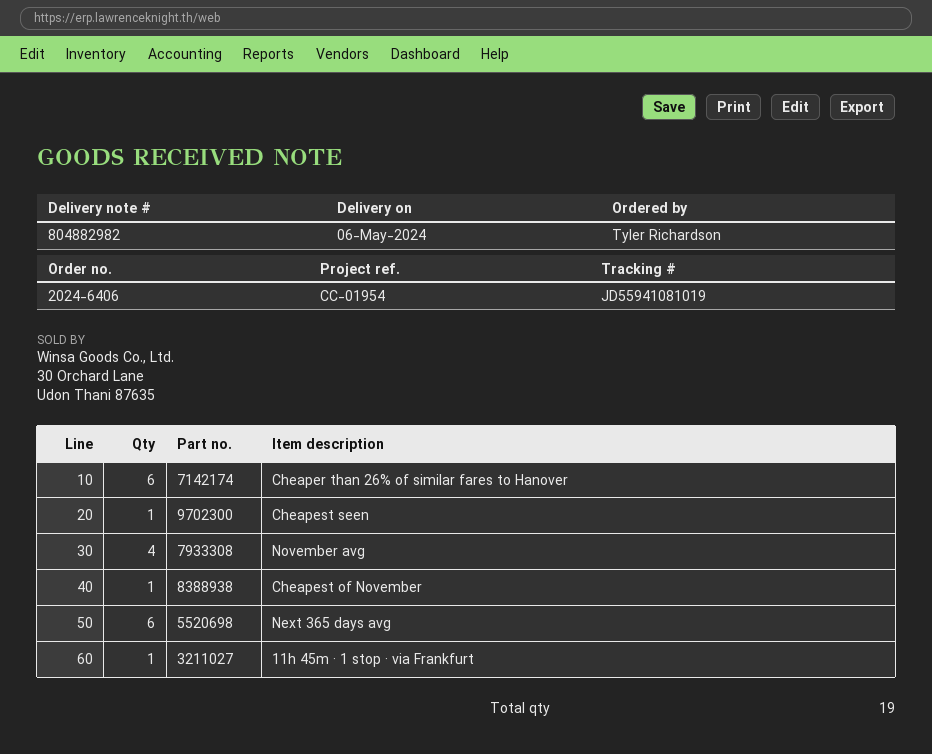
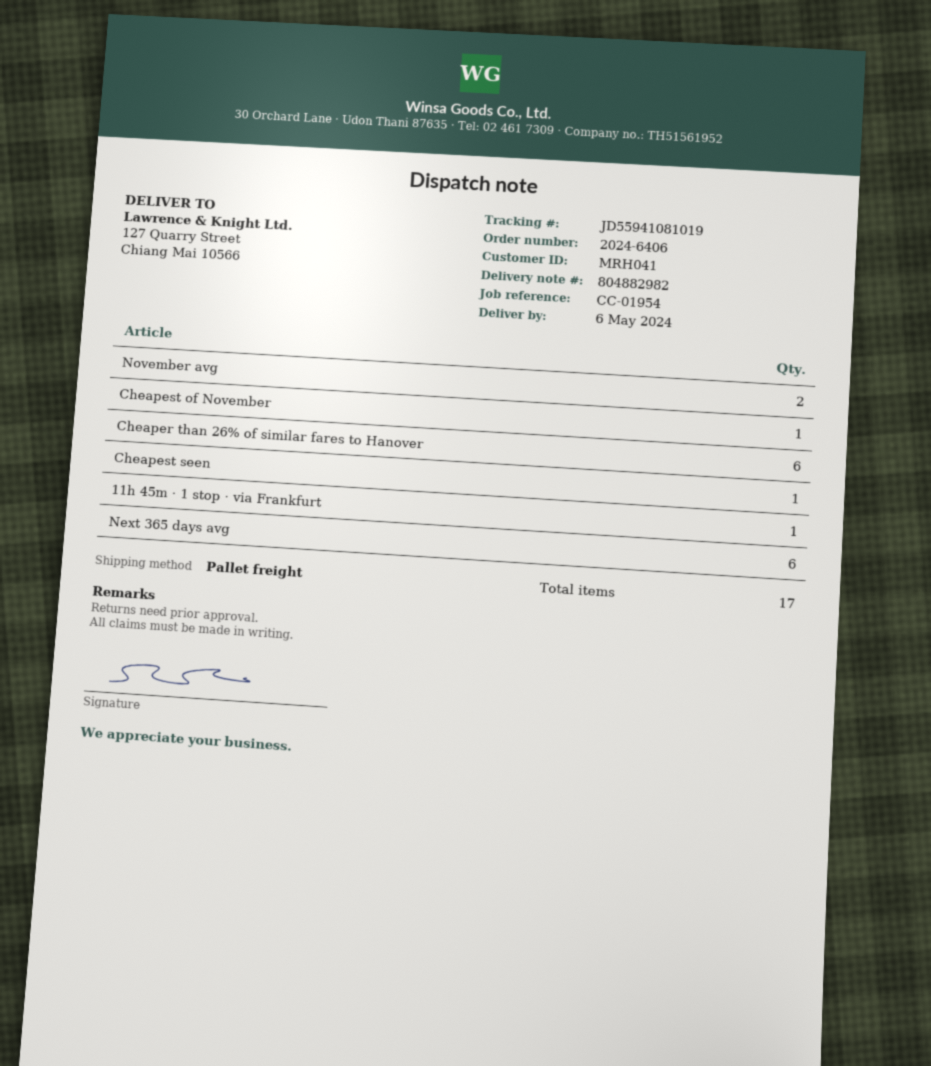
November avg: 4 -> 2
total quantity: 19 -> 17

